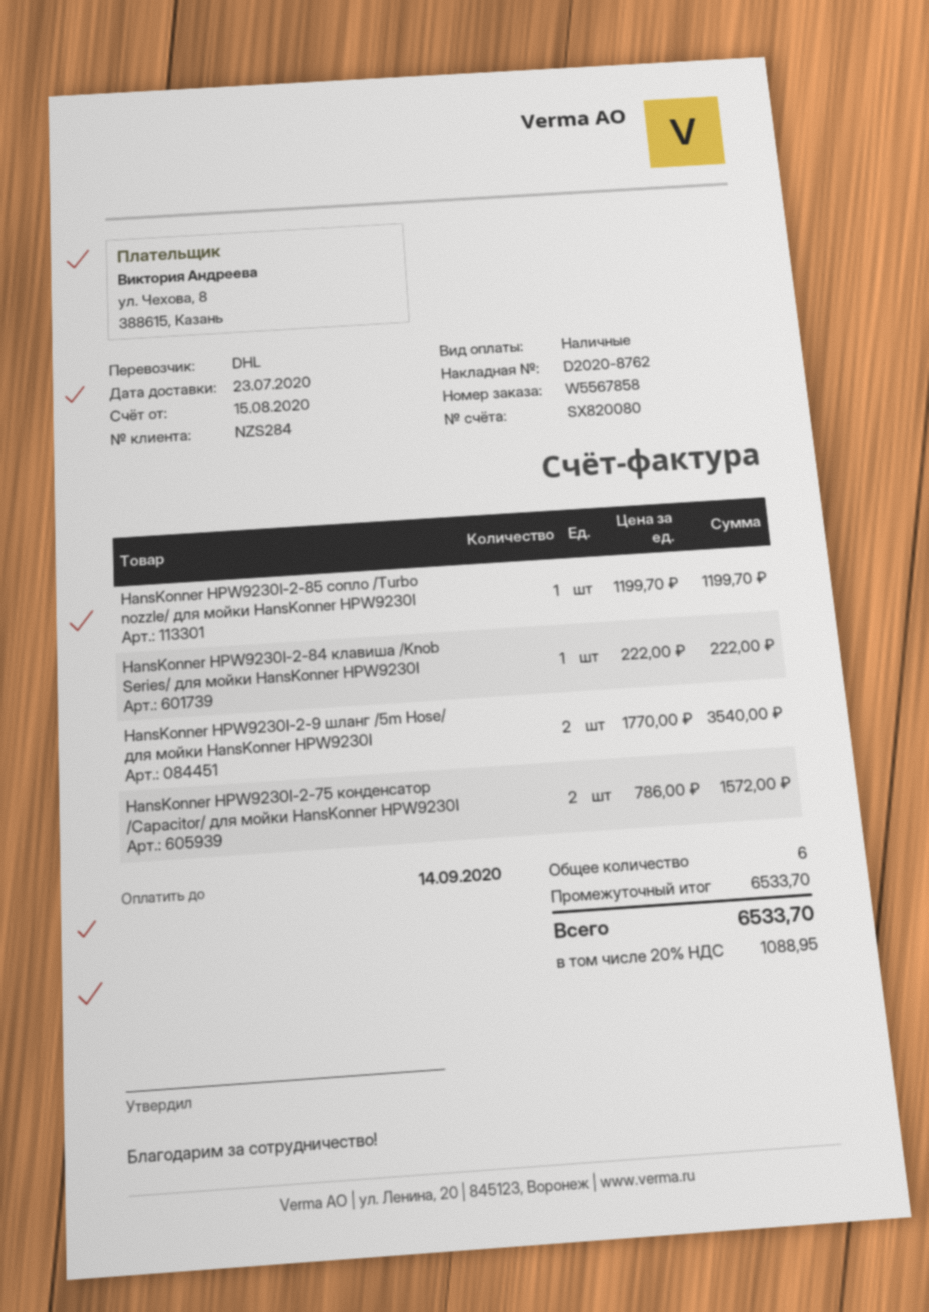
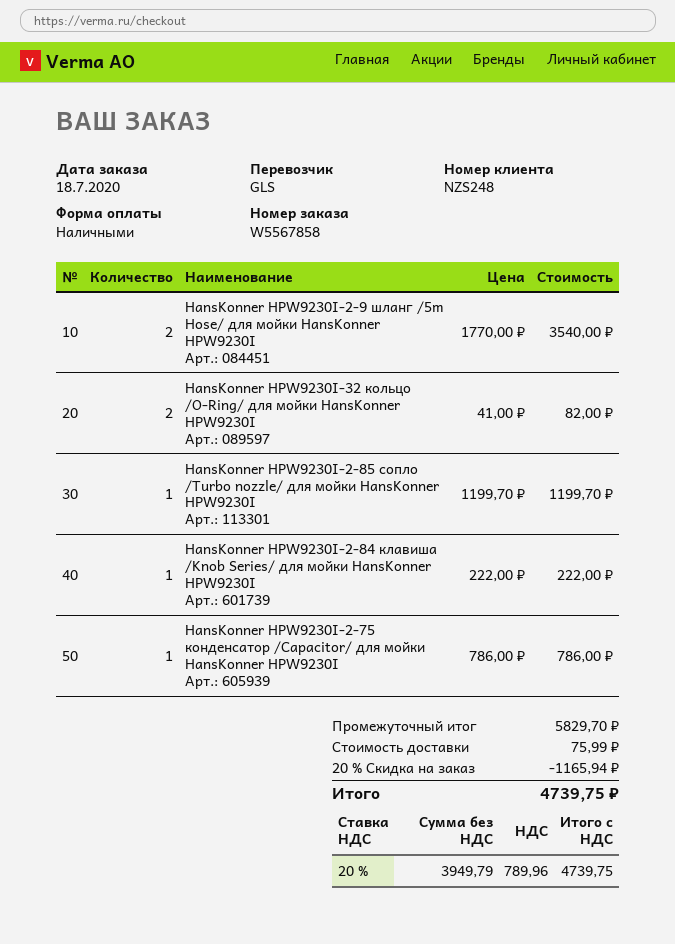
customer number: NZS284 -> NZS248
shipping method: DHL -> GLS
HansKonner HPW9230I-2-75 конденсатор /Capacitor/ для мойки HansKonner HPW9230I: 2 x 786.00 = 1572.00 -> 1 x 786.00 = 786.00
HansKonner HPW9230I-32 кольцо /O-Ring/ для мойки HansKonner HPW9230I: none -> 2 x 41.00 = 82.00
subtotal: 6533.70 -> 5829.70
discount: none -> 20% = 1165.94
shipping: none -> 75.99
tax: 20% = 1088.95 -> 20% = 789.96
total: 6533.70 -> 4739.75

